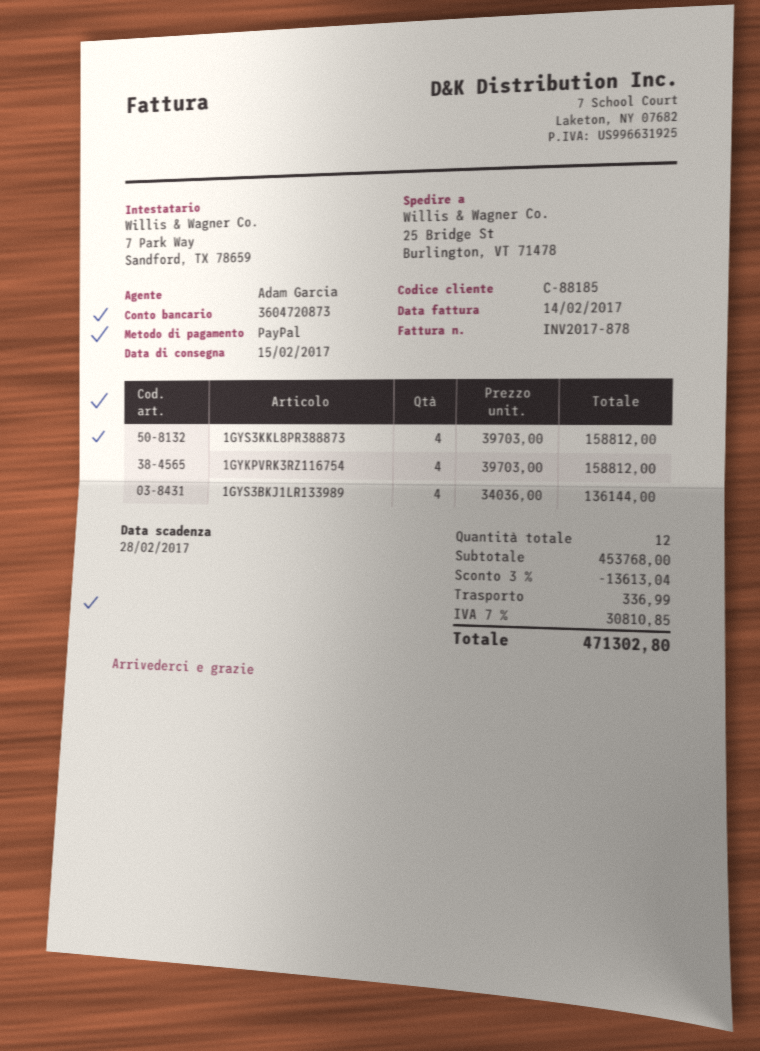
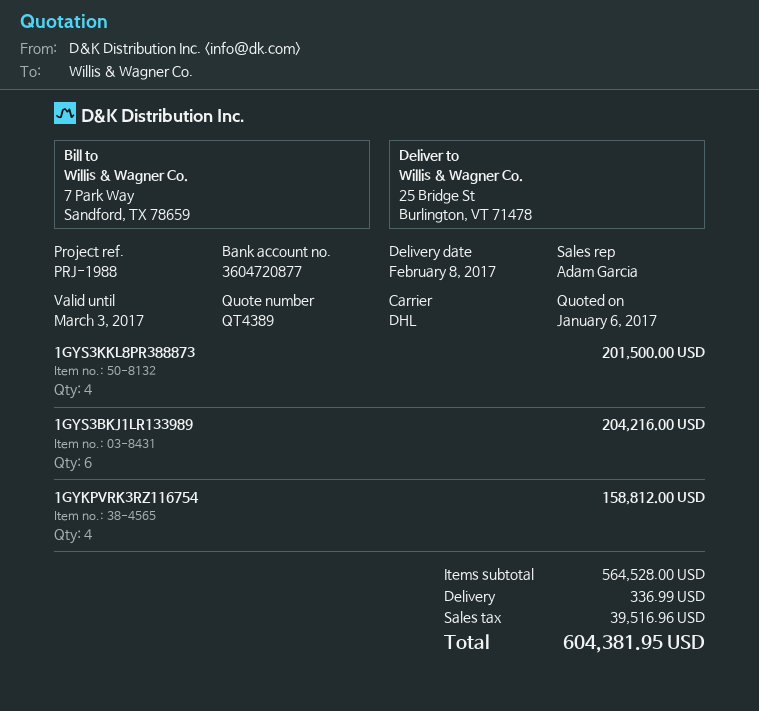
delivery date: 2017-02-15 -> 2017-02-08
bank account: 3604720873 -> 3604720877
1GYS3KKL8PR388873: 4 for 158812.00 -> 4 for 201500.00
1GYS3BKJ1LR133989: 4 for 136144.00 -> 6 for 204216.00
subtotal: 453768.00 -> 564528.00
discount: 3% = 13613.04 -> none
tax: 30810.85 -> 39516.96
total: 471302.80 -> 604381.95

